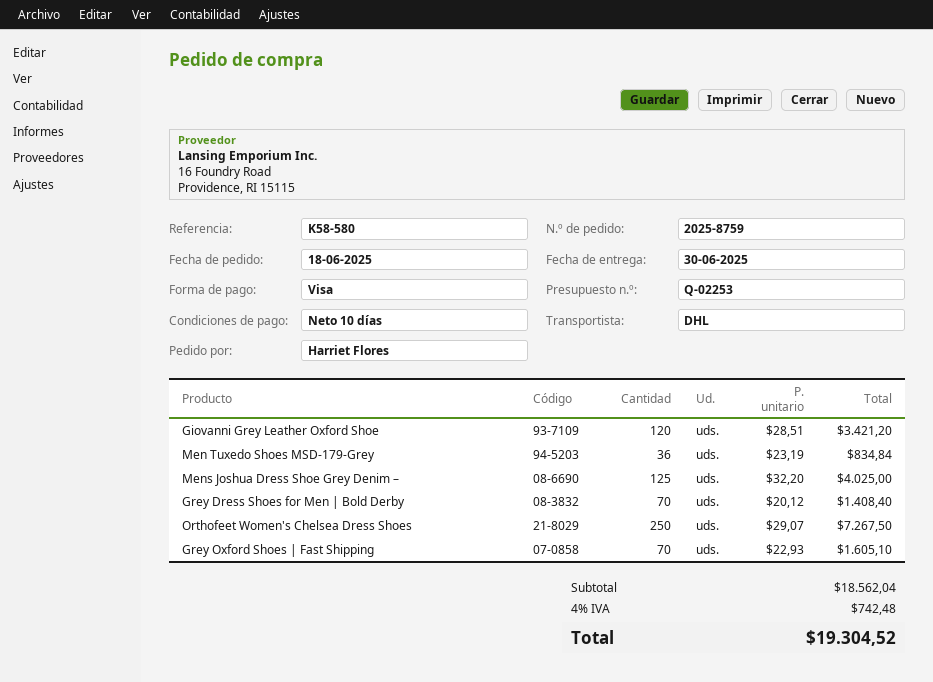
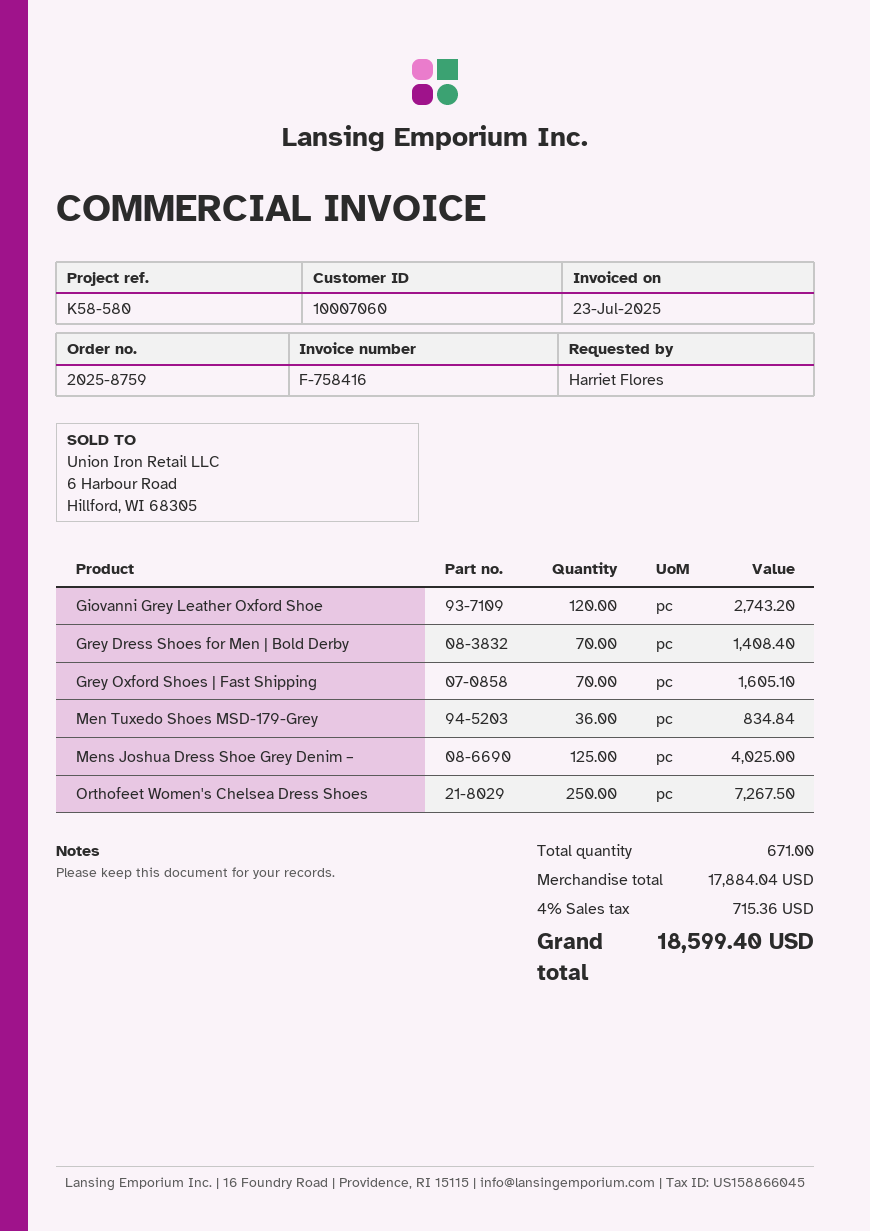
Giovanni Grey Leather Oxford Shoe: 120 for 3421.20 -> 120 for 2743.20
subtotal: 18562.04 -> 17884.04
tax: 4% = 742.48 -> 4% = 715.36
total: 19304.52 -> 18599.40

